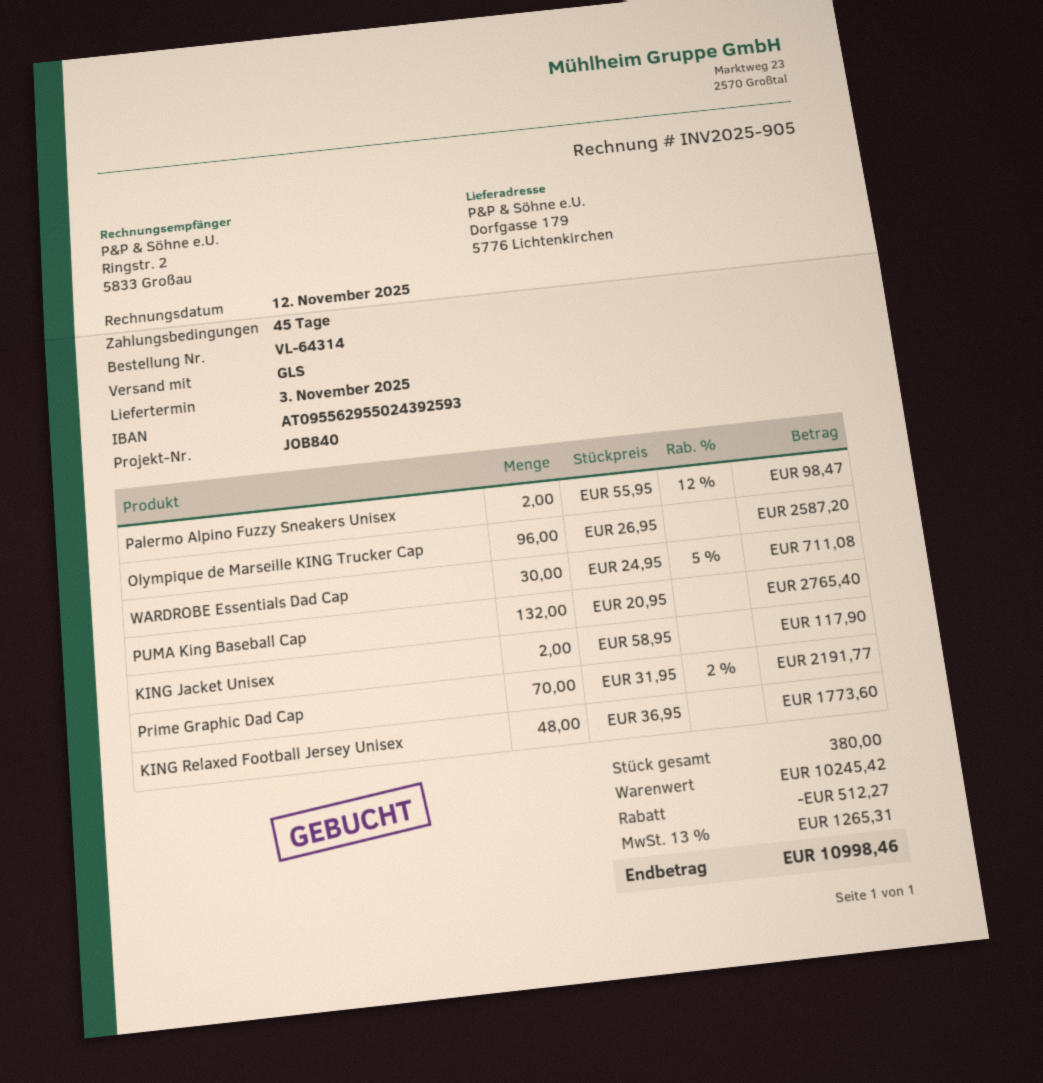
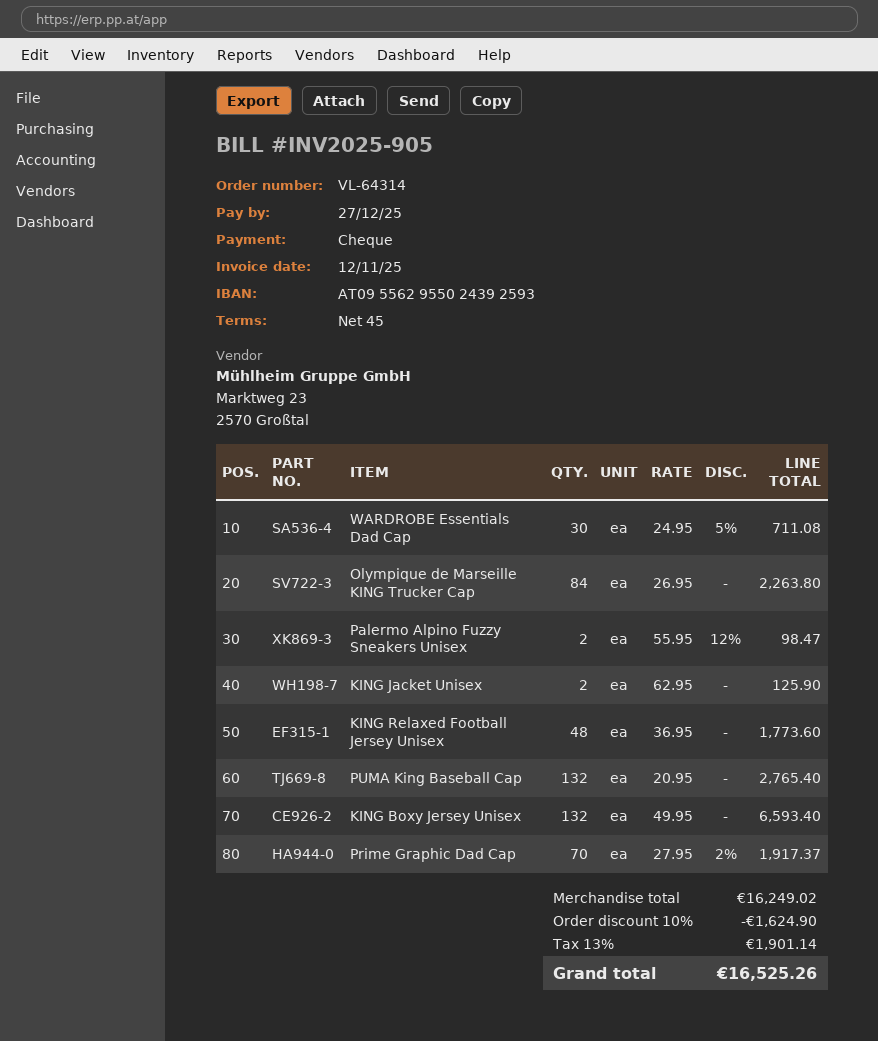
Olympique de Marseille KING Trucker Cap: 96 x 26.95 = 2587.20 -> 84 x 26.95 = 2263.80
KING Jacket Unisex: 2 x 58.95 = 117.90 -> 2 x 62.95 = 125.90
Prime Graphic Dad Cap: 70 x 31.95 - 2% = 2191.77 -> 70 x 27.95 - 2% = 1917.37
KING Boxy Jersey Unisex: none -> 132 x 49.95 = 6593.40
subtotal: 10245.42 -> 16249.02
discount: 512.27 -> 1624.90
tax: 13% = 1265.31 -> 13% = 1901.14
total: 10998.46 -> 16525.26

